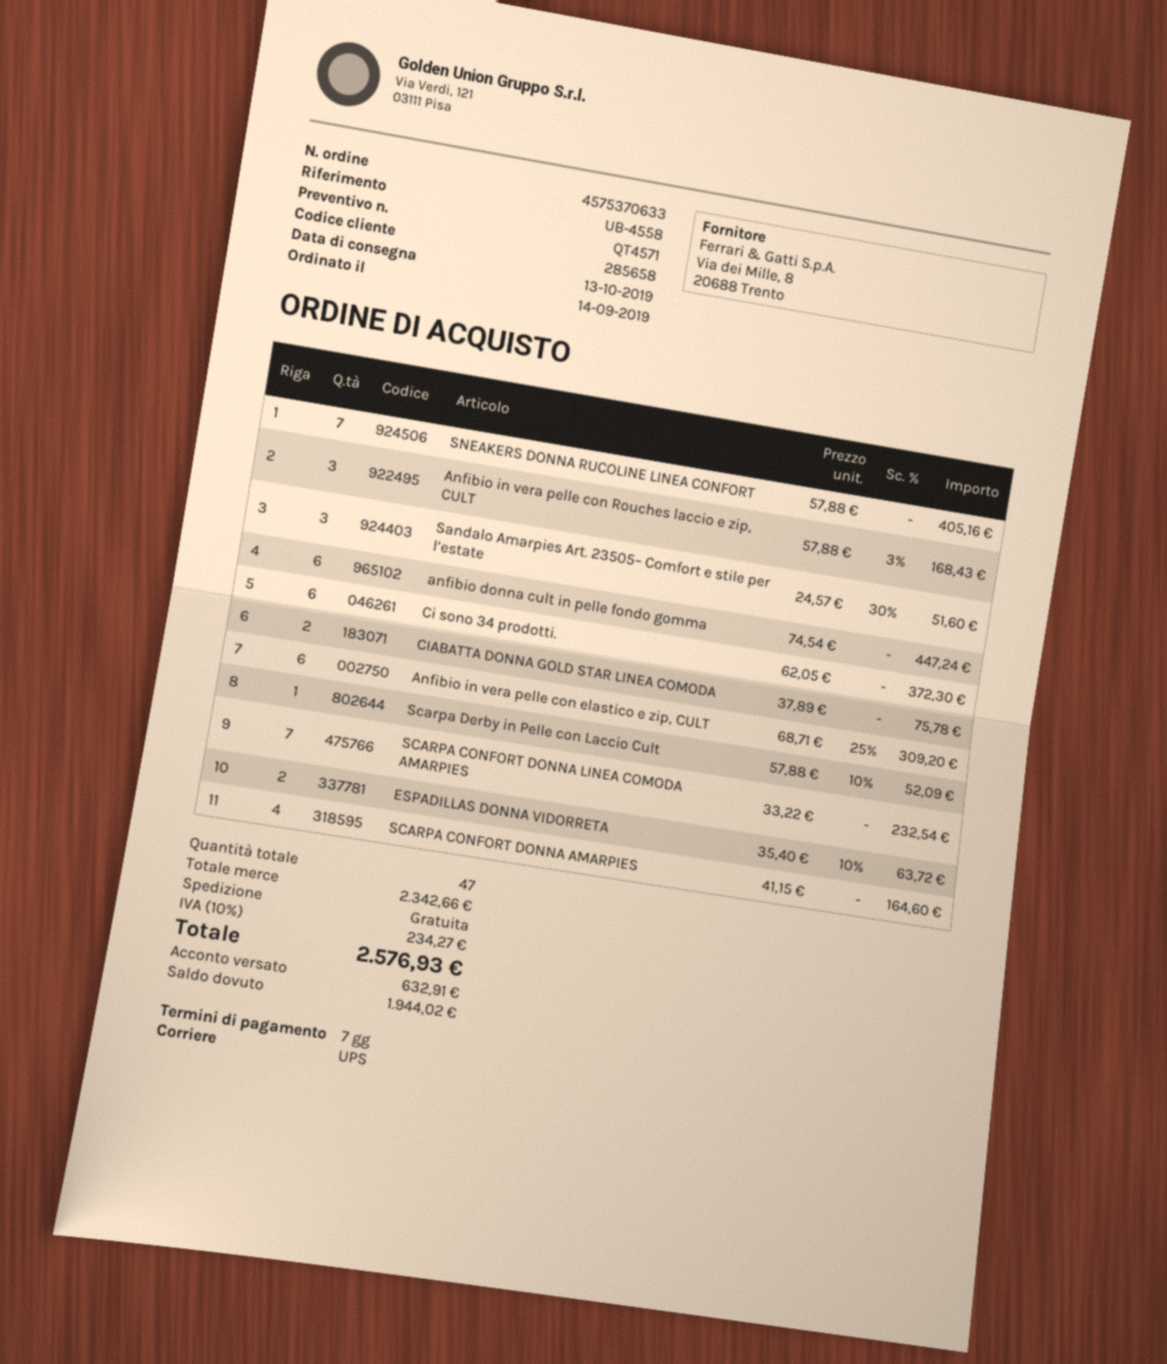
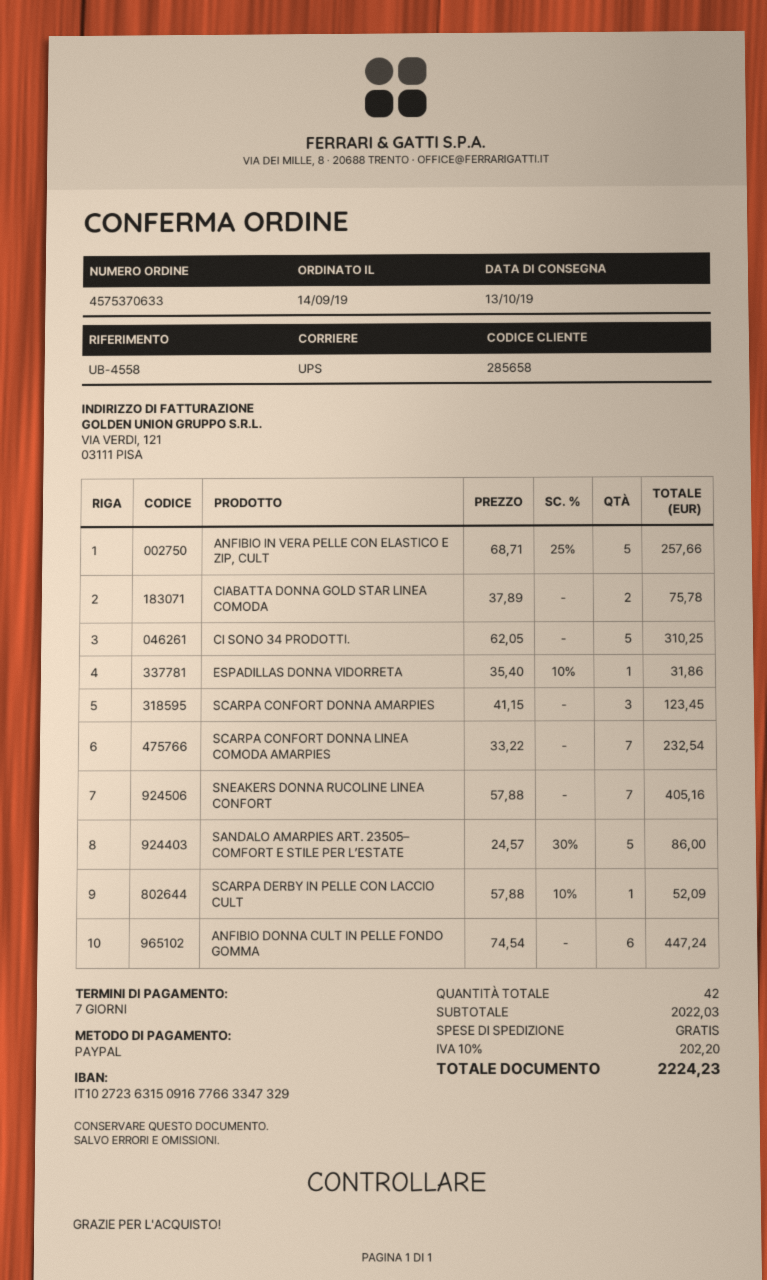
Anfibio in vera pelle con Rouches laccio e zip, CULT: 3 x 57.88 - 3% = 168.43 -> none
Sandalo Amarpies Art. 23505– Comfort e stile per l’estate: 3 x 24.57 - 30% = 51.60 -> 5 x 24.57 - 30% = 86.00
Ci sono 34 prodotti.: 6 x 62.05 = 372.30 -> 5 x 62.05 = 310.25
Anfibio in vera pelle con elastico e zip, CULT: 6 x 68.71 - 25% = 309.20 -> 5 x 68.71 - 25% = 257.66
ESPADILLAS DONNA VIDORRETA: 2 x 35.40 - 10% = 63.72 -> 1 x 35.40 - 10% = 31.86
SCARPA CONFORT DONNA AMARPIES: 4 x 41.15 = 164.60 -> 3 x 41.15 = 123.45
total quantity: 47 -> 42
subtotal: 2342.66 -> 2022.03
tax: 10% = 234.27 -> 10% = 202.20
total: 2576.93 -> 2224.23

